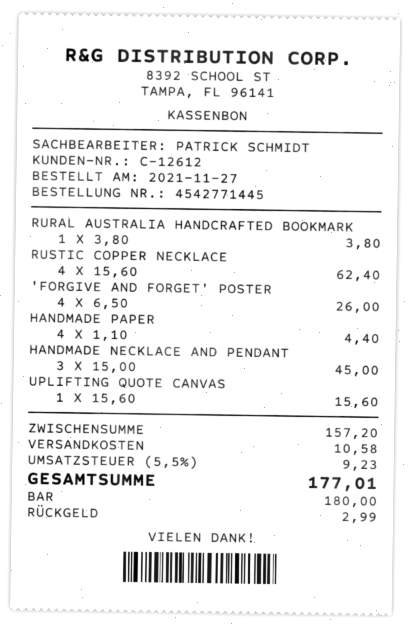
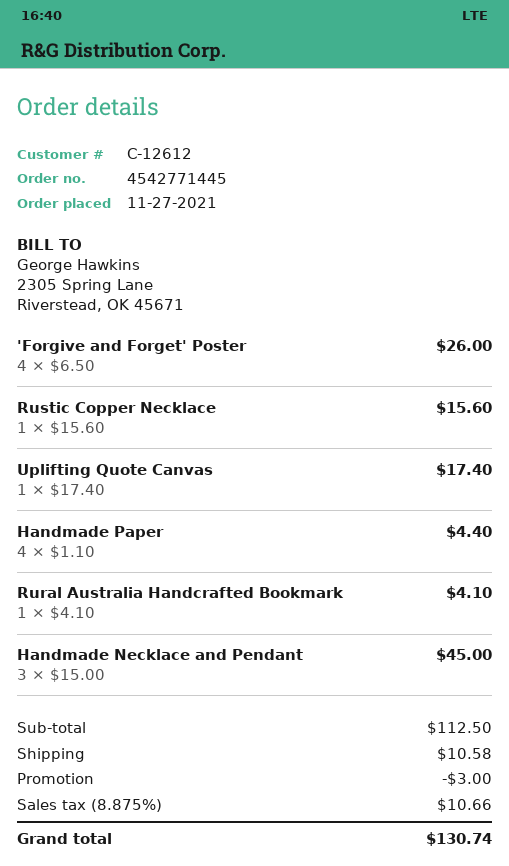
RURAL AUSTRALIA HANDCRAFTED BOOKMARK: 1 x 3.80 = 3.80 -> 1 x 4.10 = 4.10
RUSTIC COPPER NECKLACE: 4 x 15.60 = 62.40 -> 1 x 15.60 = 15.60
UPLIFTING QUOTE CANVAS: 1 x 15.60 = 15.60 -> 1 x 17.40 = 17.40
subtotal: 157.20 -> 112.50
discount: none -> 3.00
tax: 5.5% = 9.23 -> 8.875% = 10.66
total: 177.01 -> 130.74

